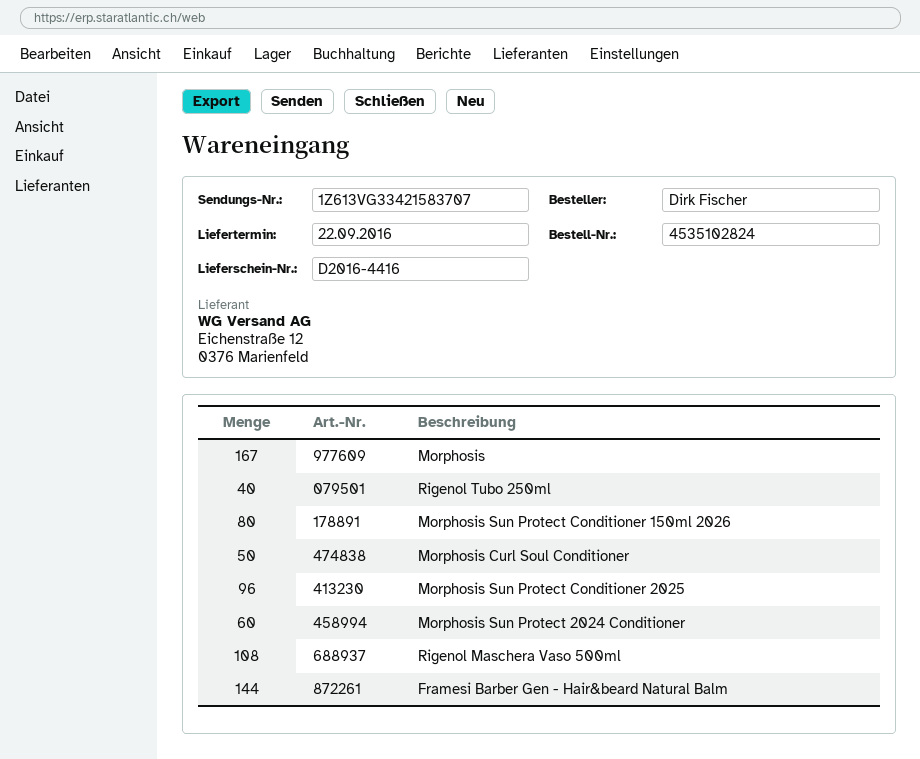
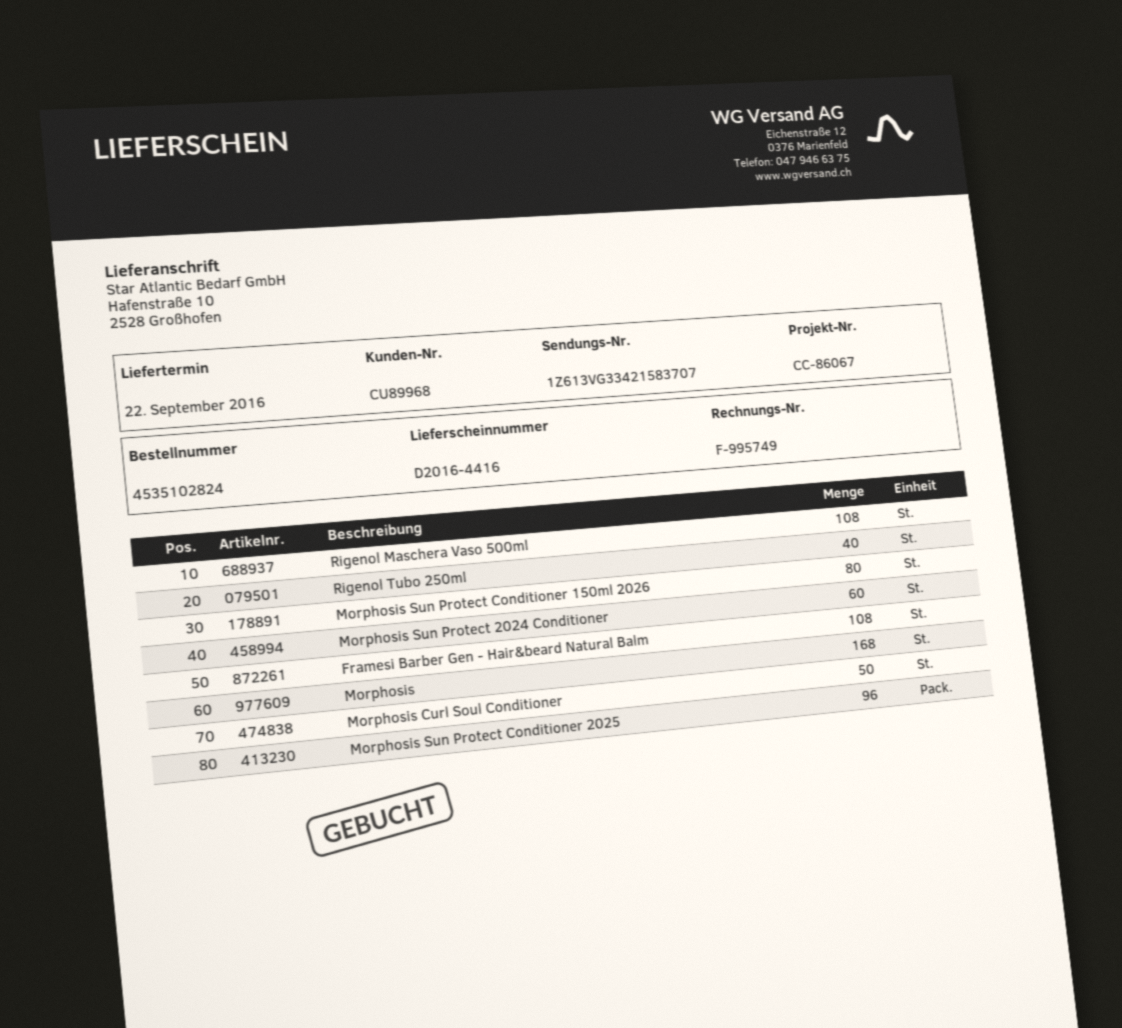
Morphosis: 167 -> 168
Framesi Barber Gen - Hair&beard Natural Balm: 144 -> 108

